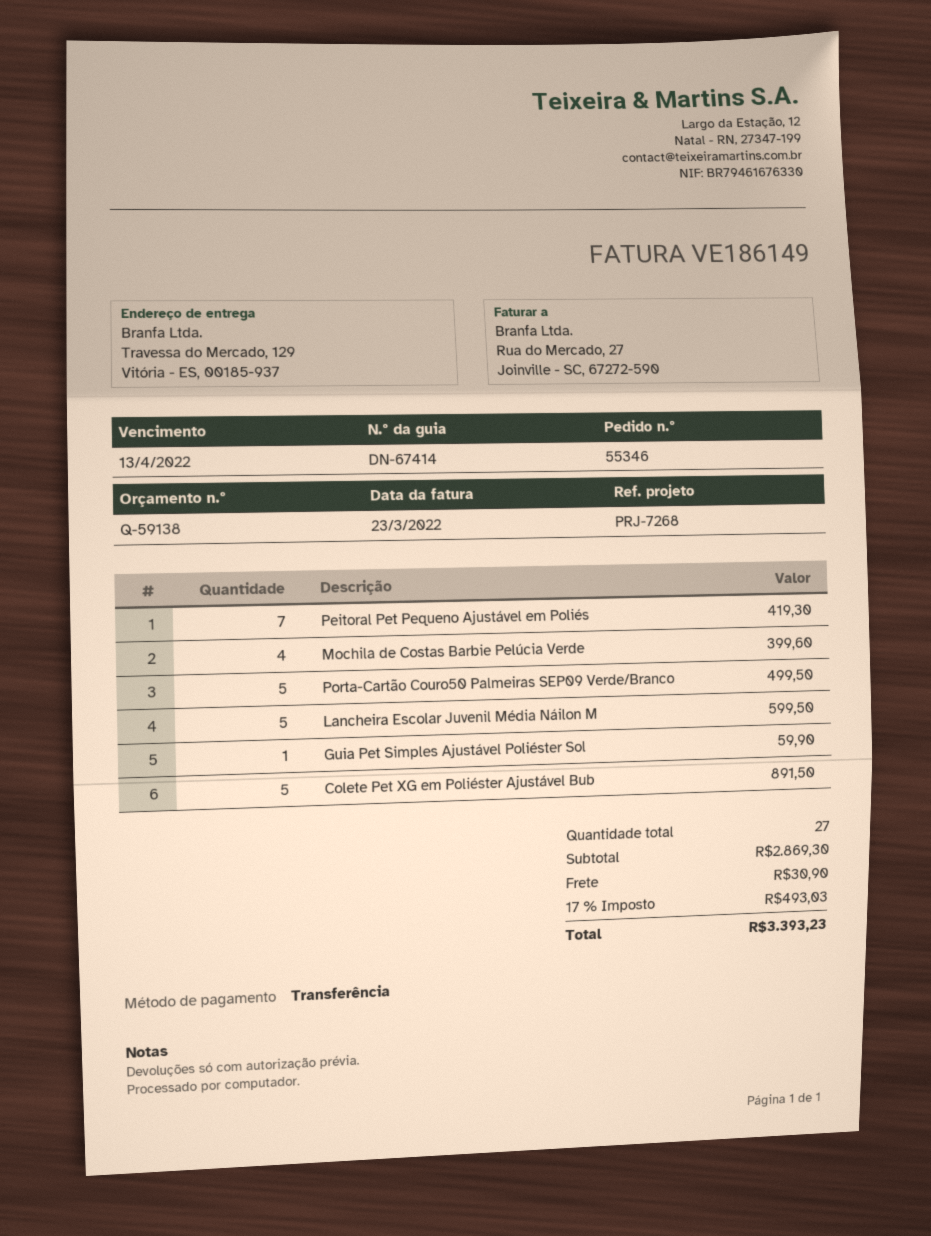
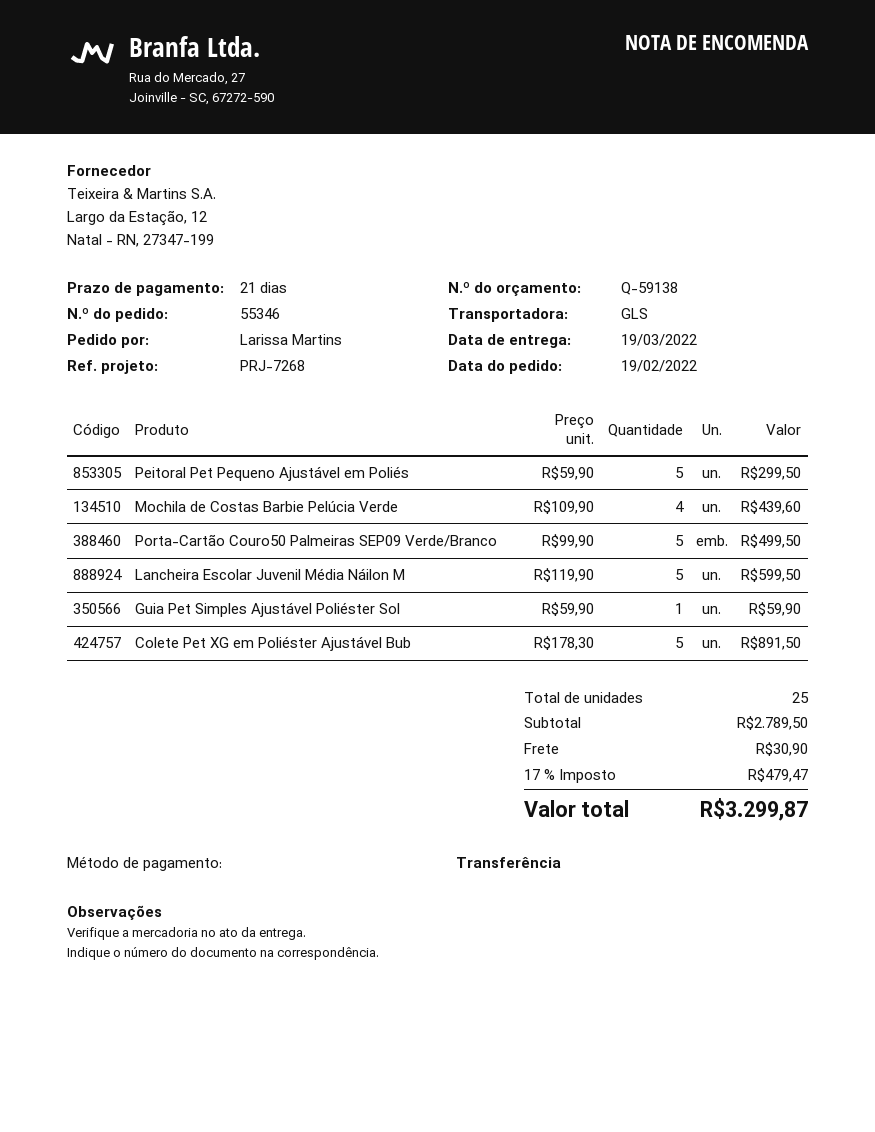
Peitoral Pet Pequeno Ajustável em Poliés: 7 for 419.30 -> 5 for 299.50
Mochila de Costas Barbie Pelúcia Verde: 4 for 399.60 -> 4 for 439.60
total quantity: 27 -> 25
subtotal: 2869.30 -> 2789.50
tax: 17% = 493.03 -> 17% = 479.47
total: 3393.23 -> 3299.87

